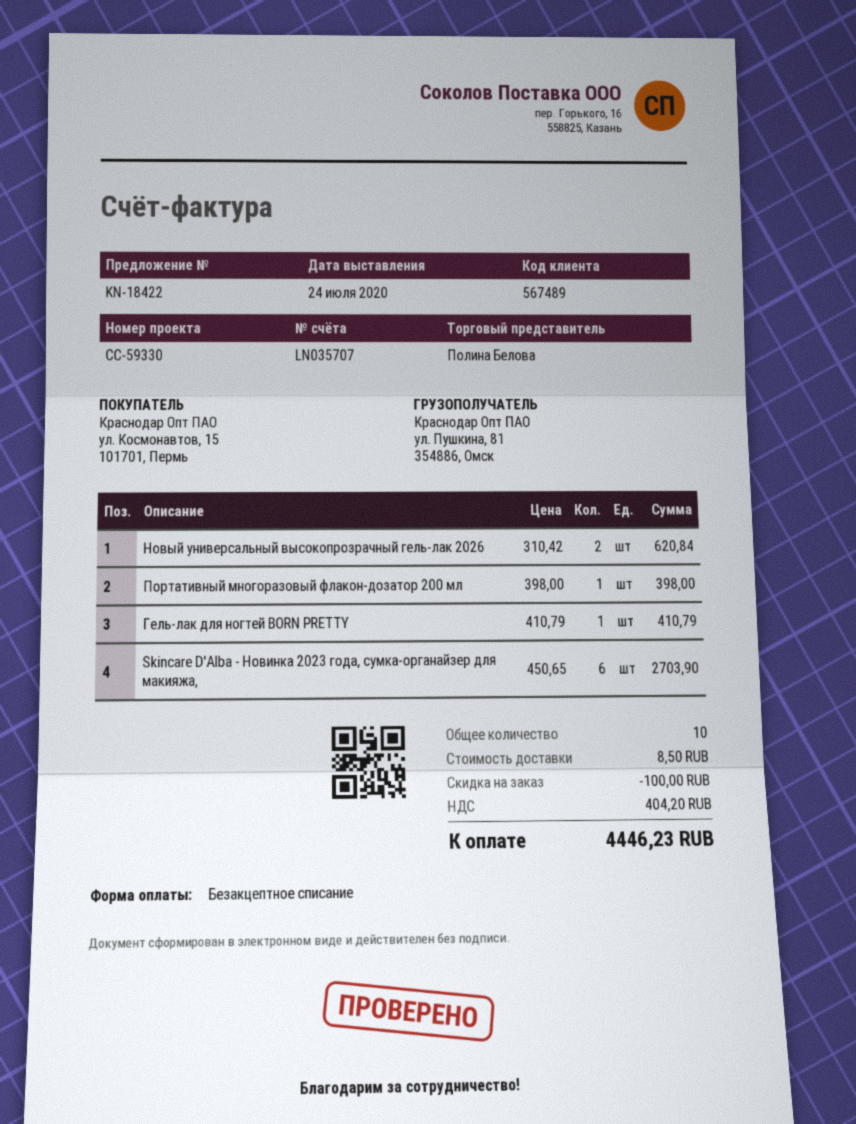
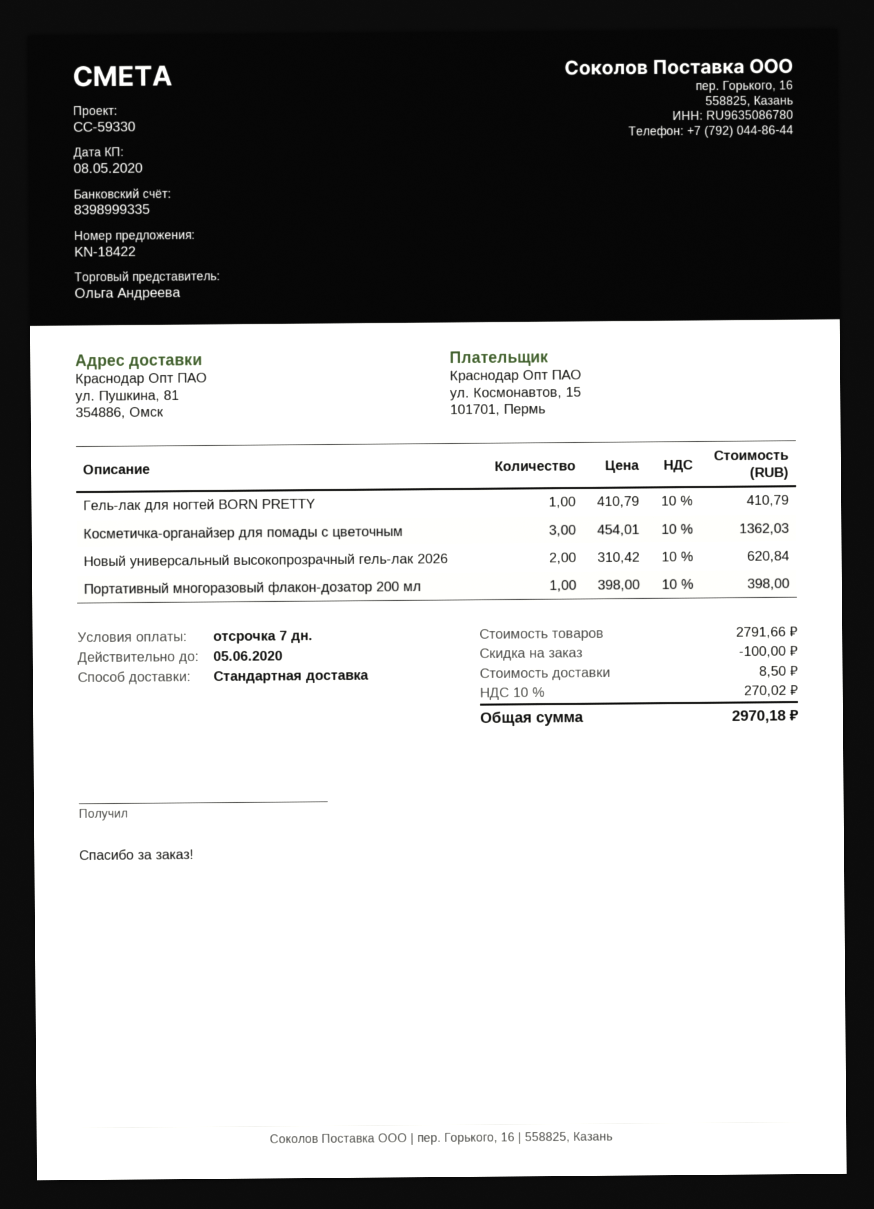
sales rep: Полина Белова -> Ольга Андреева
Skincare D'Alba - Новинка 2023 года, сумка-органайзер для макияжа,: 6 x 450.65 = 2703.90 -> none
Косметичка-органайзер для помады с цветочным: none -> 3 x 454.01 = 1362.03
tax: 404.20 -> 270.02
total: 4446.23 -> 2970.18

